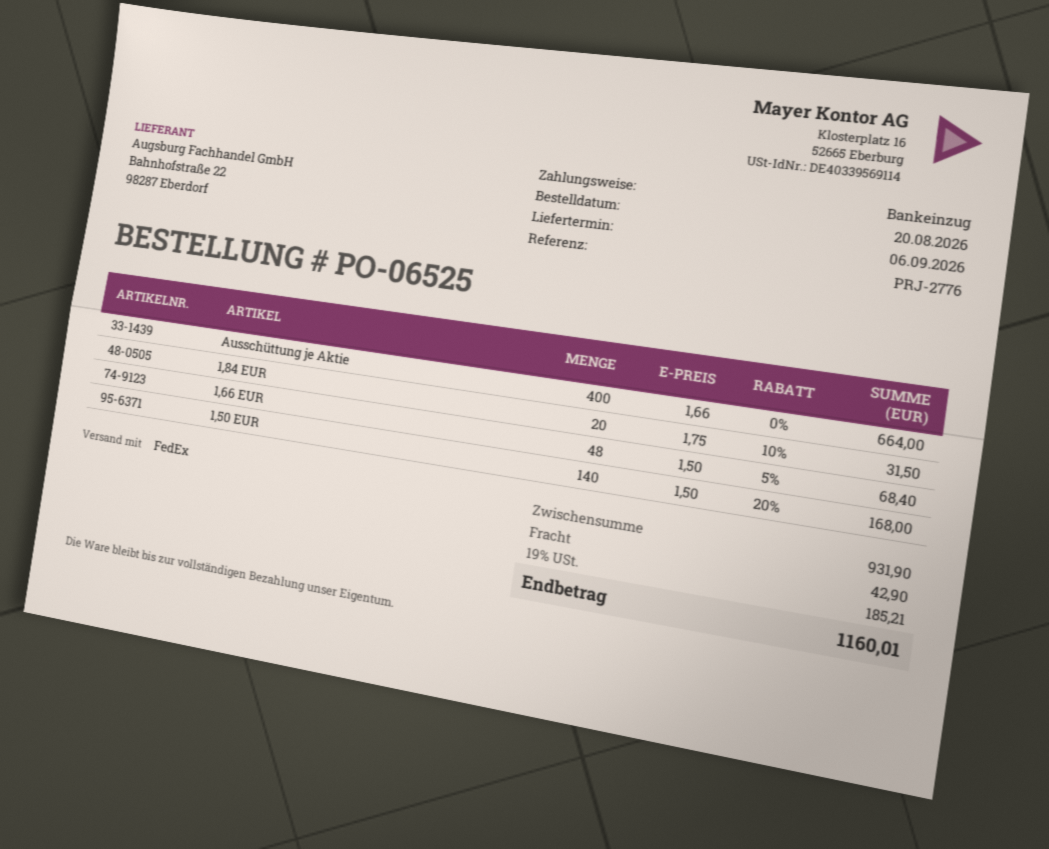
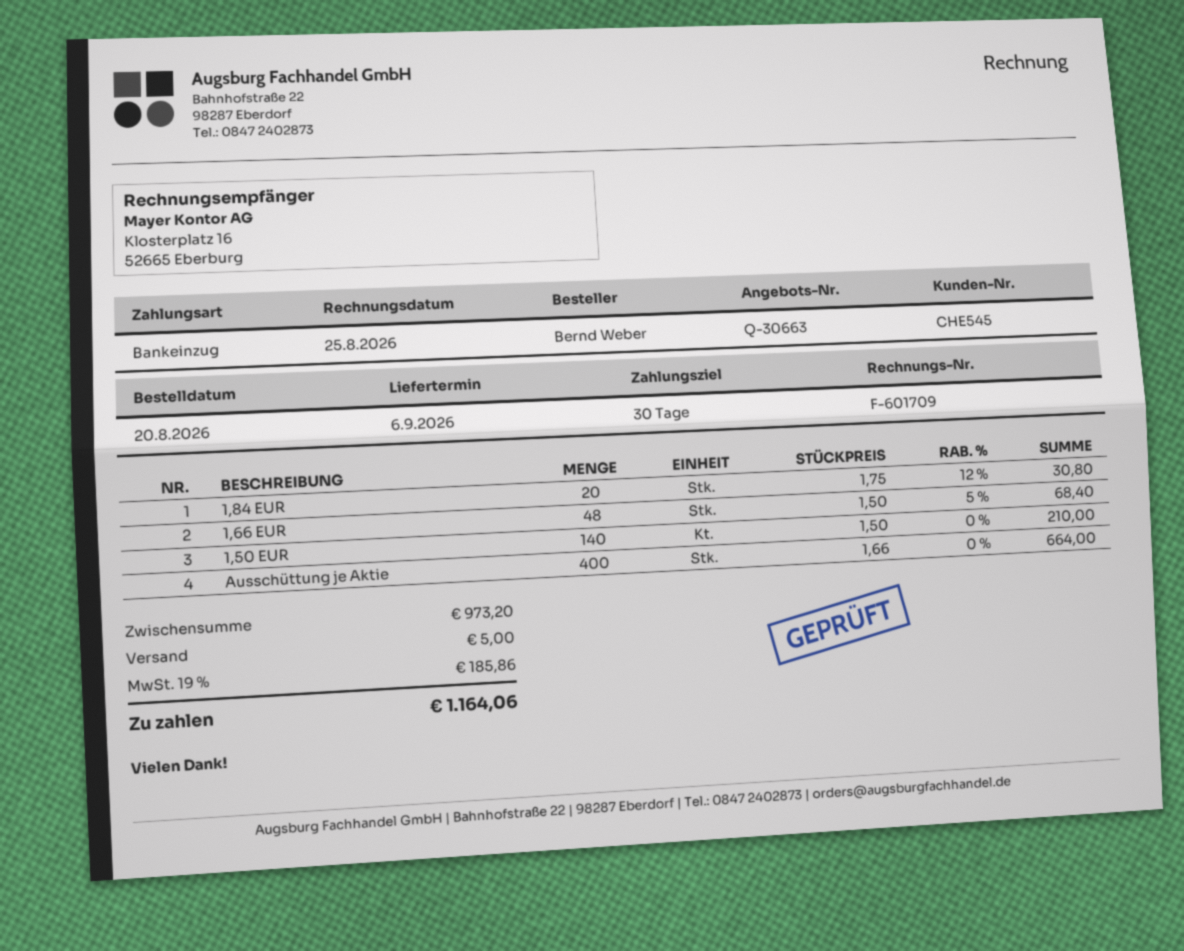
1,84 EUR: 20 x 1.75 - 10% = 31.50 -> 20 x 1.75 - 12% = 30.80
1,50 EUR: 140 x 1.50 - 20% = 168.00 -> 140 x 1.50 = 210.00
subtotal: 931.90 -> 973.20
shipping: 42.90 -> 5.00
tax: 19% = 185.21 -> 19% = 185.86
total: 1160.01 -> 1164.06

